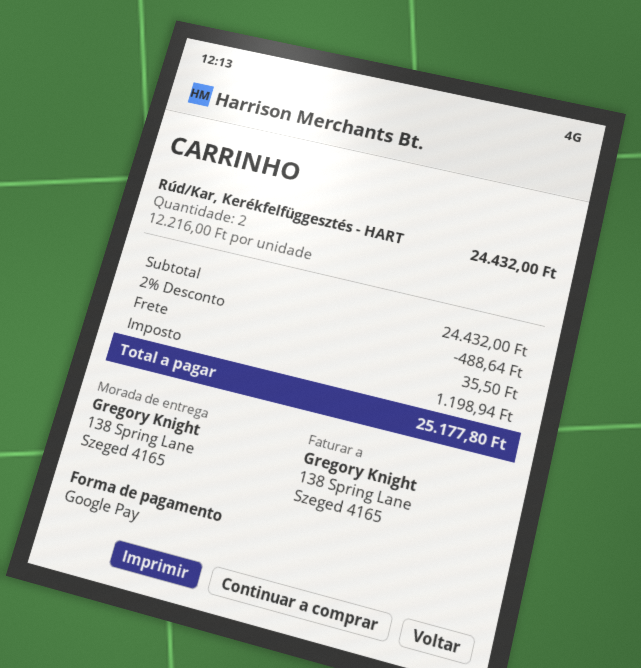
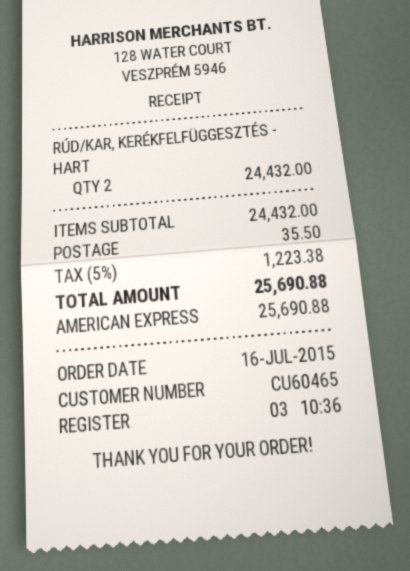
payment method: Google Pay -> American Express
discount: 2% = 488.64 -> none
tax: 1198.94 -> 1223.38
total: 25177.80 -> 25690.88

